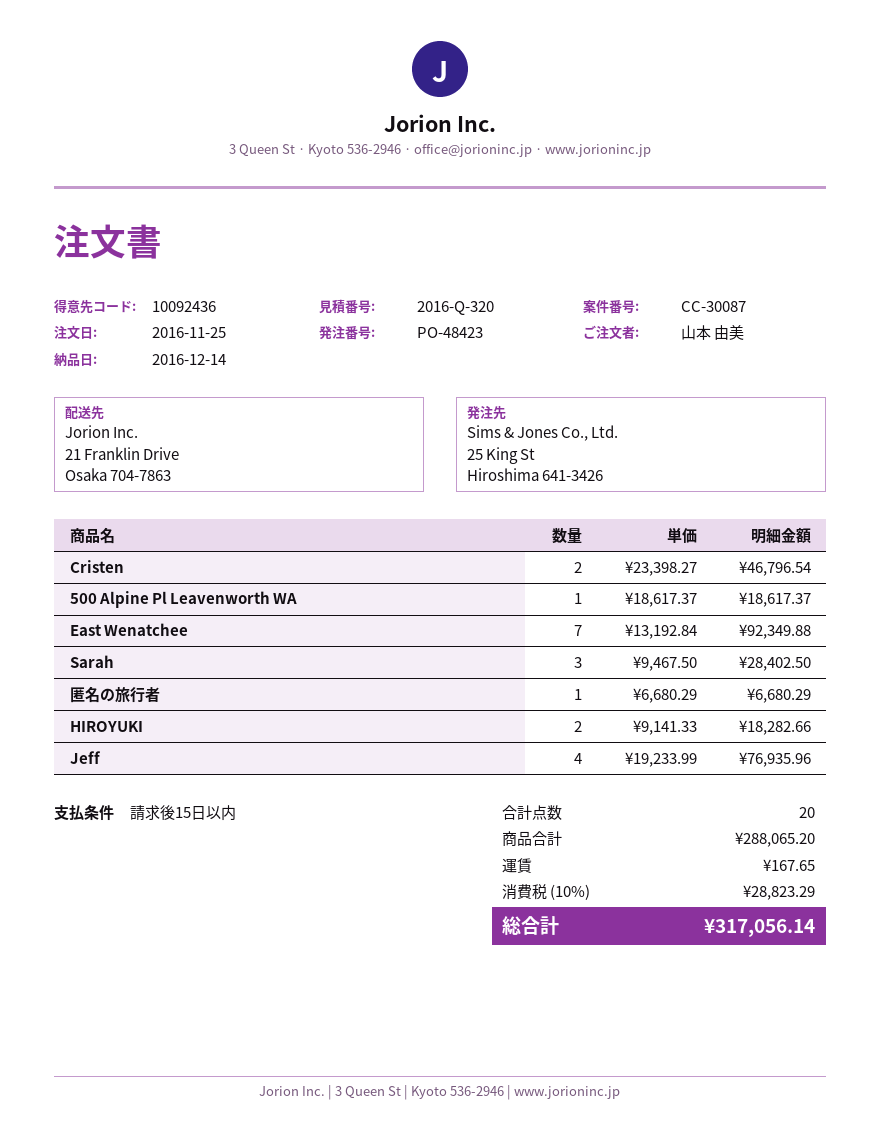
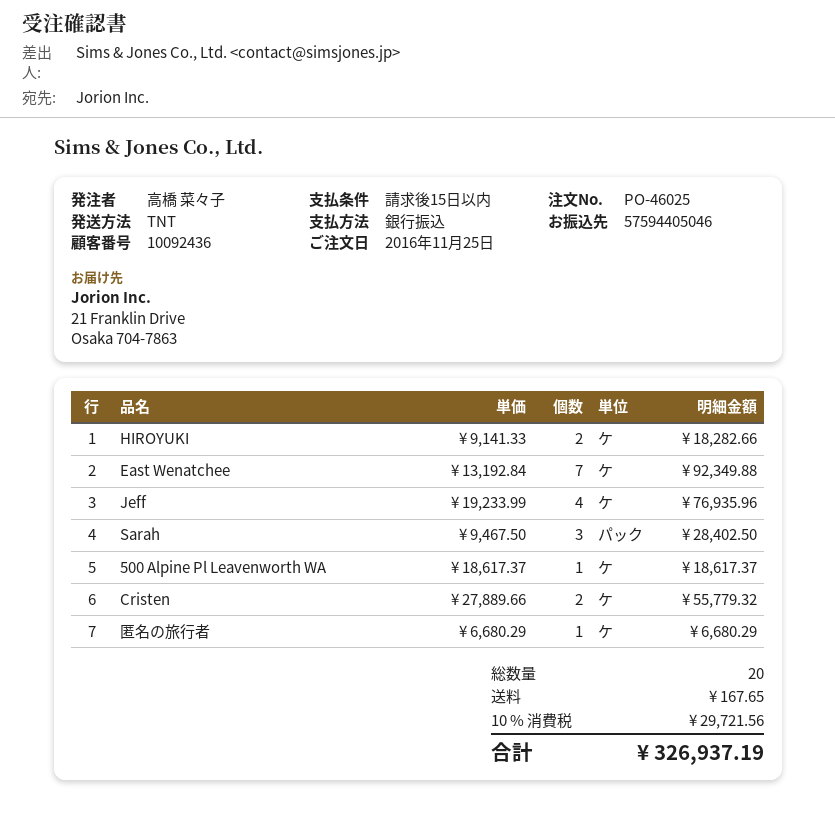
order number: PO-48423 -> PO-46025
ordered by: 山本 由美 -> 高橋 菜々子
Cristen: 2 x 23398.27 = 46796.54 -> 2 x 27889.66 = 55779.32
tax: 10% = 28823.29 -> 10% = 29721.56
total: 317056.14 -> 326937.19

